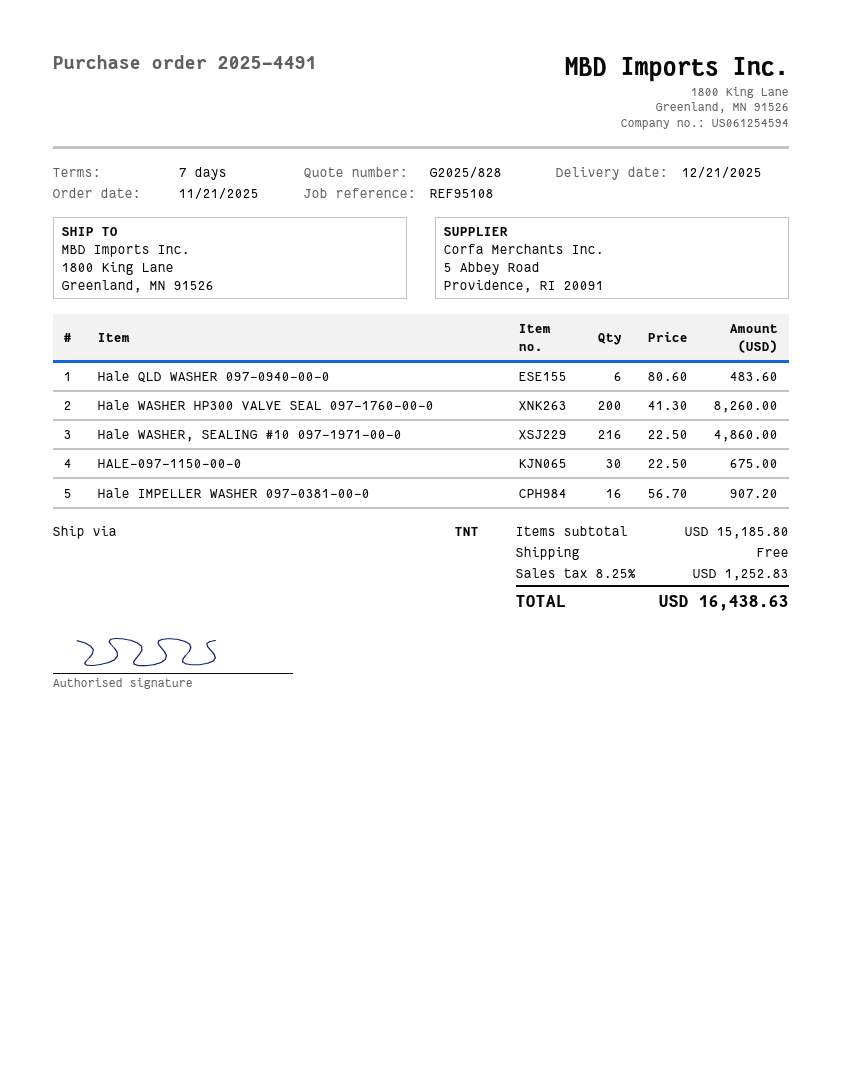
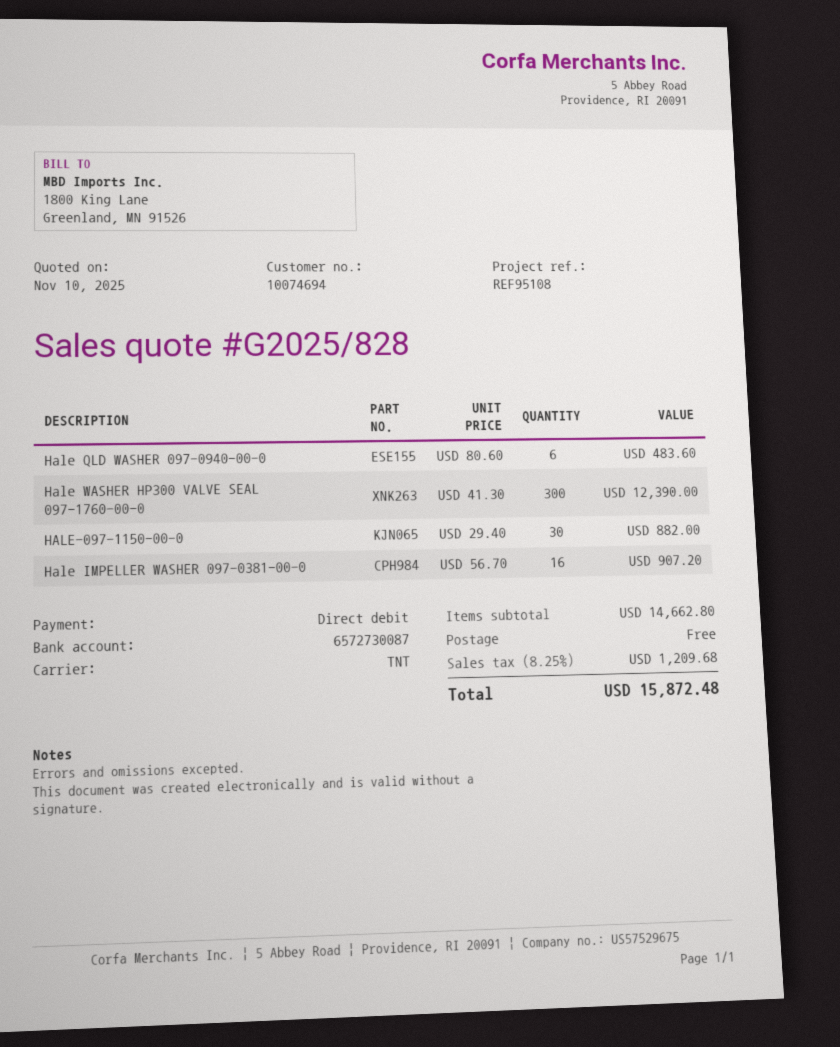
Hale WASHER HP300 VALVE SEAL 097-1760-00-0: 200 x 41.30 = 8260.00 -> 300 x 41.30 = 12390.00
Hale WASHER, SEALING #10 097-1971-00-0: 216 x 22.50 = 4860.00 -> none
HALE-097-1150-00-0: 30 x 22.50 = 675.00 -> 30 x 29.40 = 882.00
subtotal: 15185.80 -> 14662.80
tax: 8.25% = 1252.83 -> 8.25% = 1209.68
total: 16438.63 -> 15872.48

